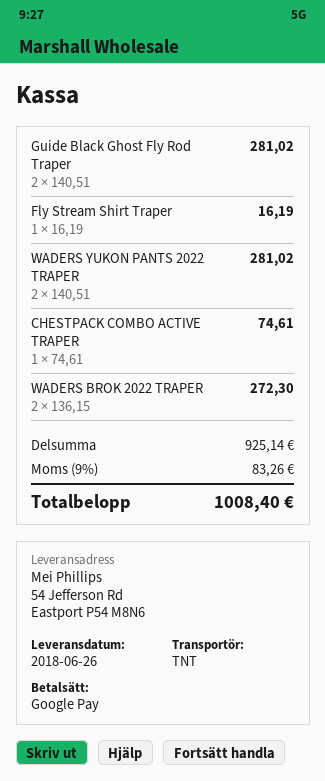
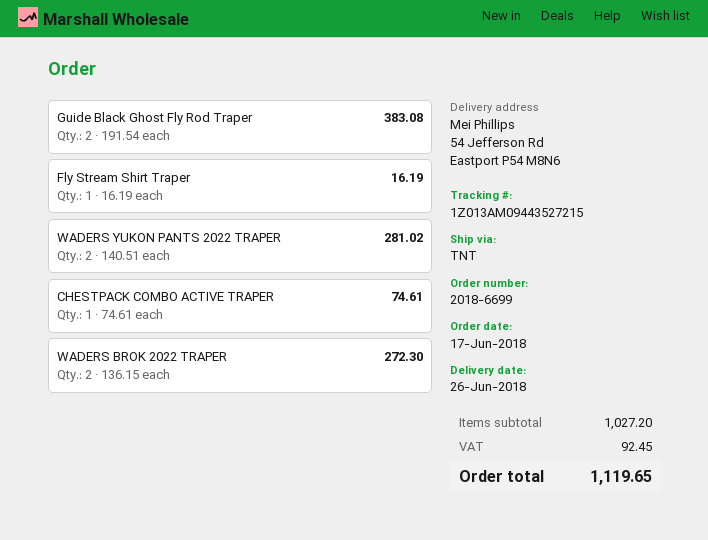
Guide Black Ghost Fly Rod Traper: 2 x 140.51 = 281.02 -> 2 x 191.54 = 383.08
subtotal: 925.14 -> 1027.20
tax: 83.26 -> 92.45
total: 1008.40 -> 1119.65

